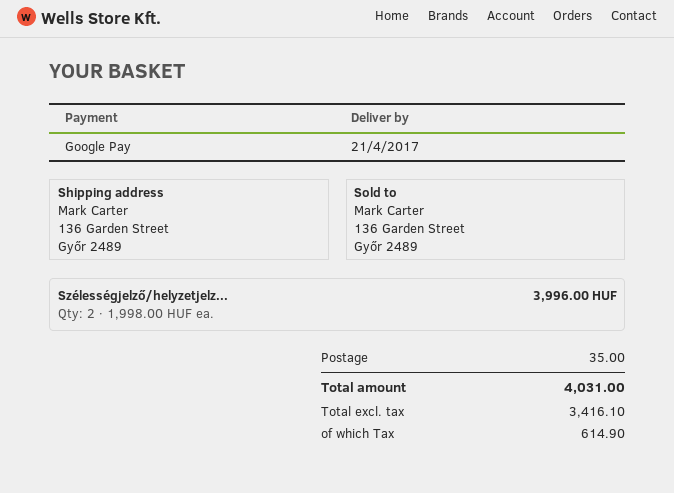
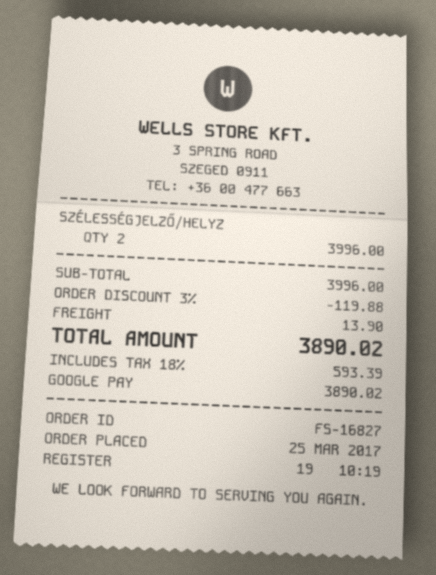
discount: none -> 3% = 119.88
shipping: 35.00 -> 13.90
tax: 614.90 -> 593.39
total: 4031.00 -> 3890.02

